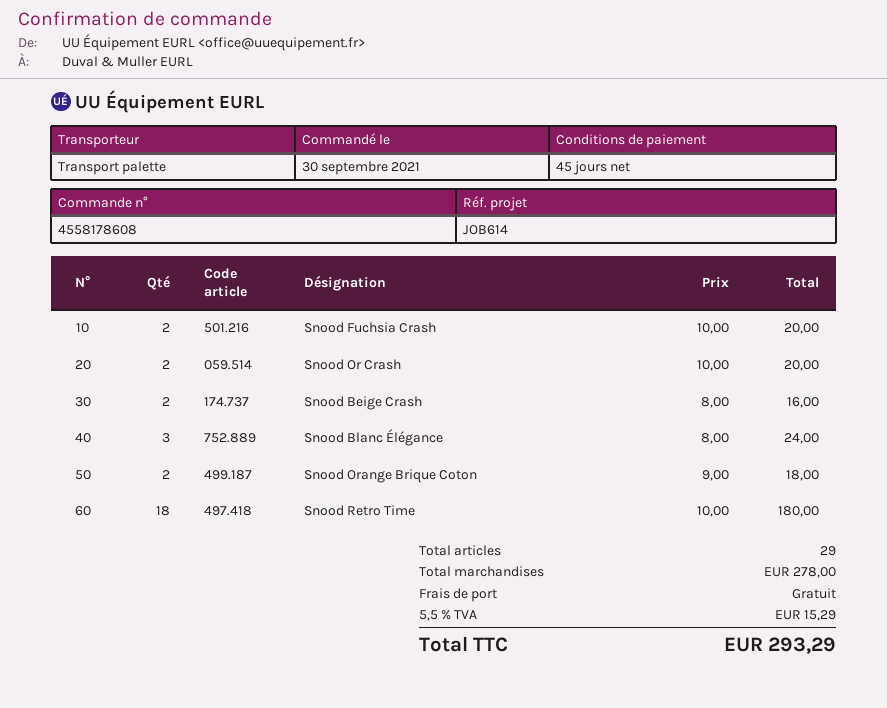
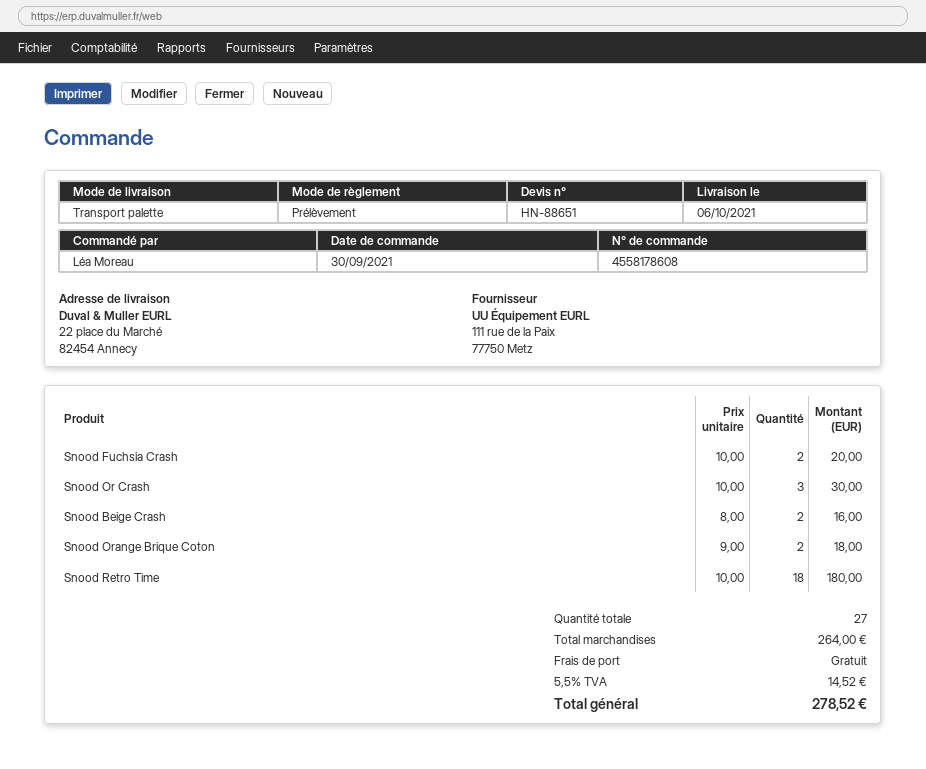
Snood Or Crash: 2 x 10.00 = 20.00 -> 3 x 10.00 = 30.00
Snood Blanc Élégance: 3 x 8.00 = 24.00 -> none
total quantity: 29 -> 27
subtotal: 278.00 -> 264.00
tax: 5.5% = 15.29 -> 5.5% = 14.52
total: 293.29 -> 278.52

